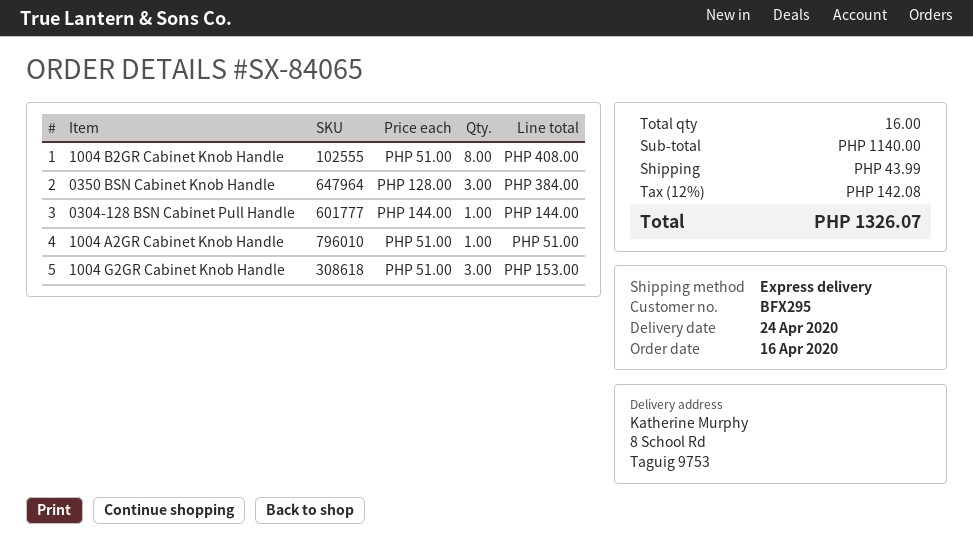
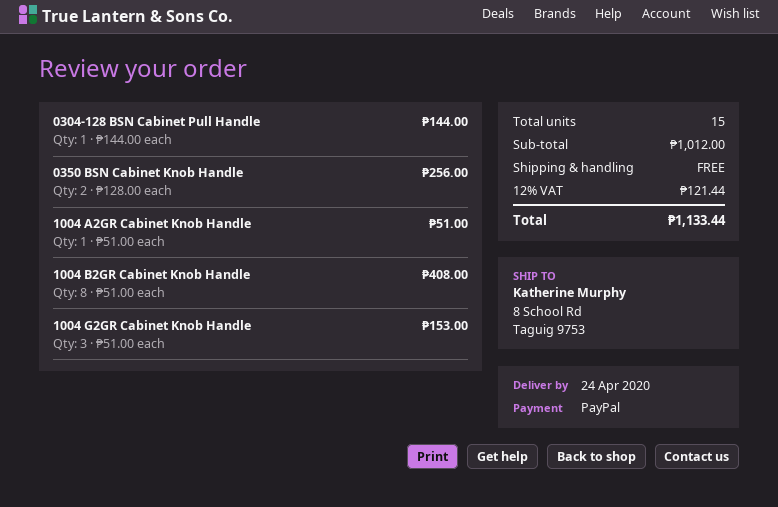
0350 BSN Cabinet Knob Handle: 3 x 128.00 = 384.00 -> 2 x 128.00 = 256.00
total quantity: 16 -> 15
subtotal: 1140.00 -> 1012.00
shipping: 43.99 -> 0.00
tax: 12% = 142.08 -> 12% = 121.44
total: 1326.07 -> 1133.44

